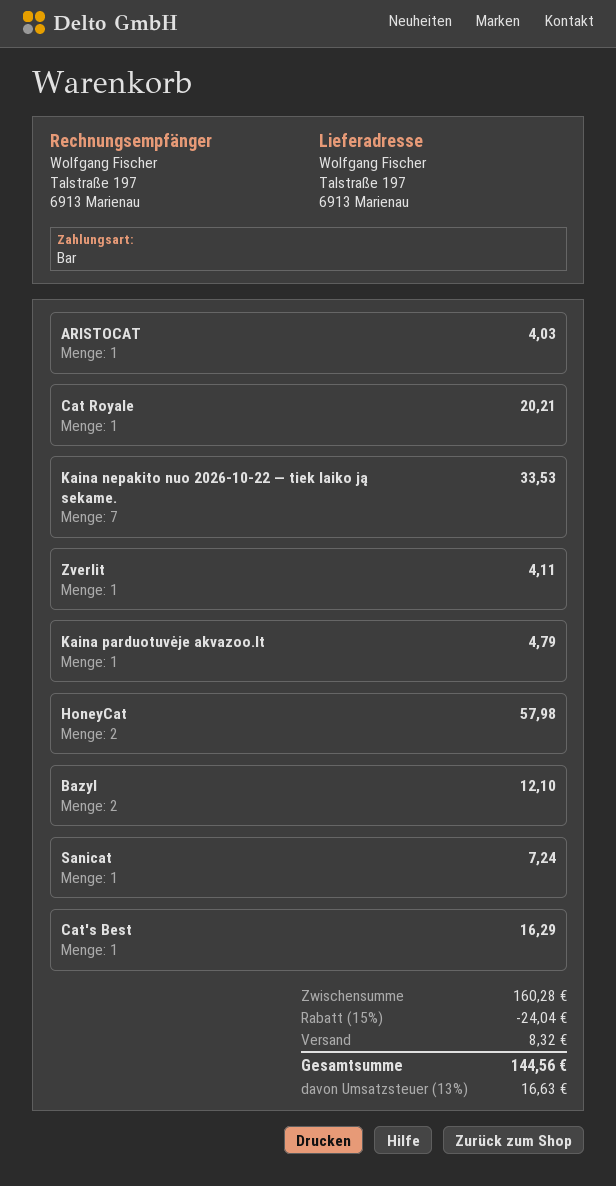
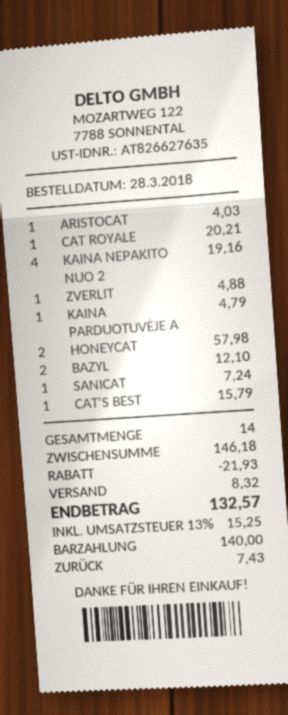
Kaina nepakito nuo 2026-10-22 — tiek laiko ją sekame.: 7 for 33.53 -> 4 for 19.16
Zverlit: 1 for 4.11 -> 1 for 4.88
Cat's Best: 1 for 16.29 -> 1 for 15.79
subtotal: 160.28 -> 146.18
discount: 24.04 -> 21.93
tax: 13% = 16.63 -> 13% = 15.25
total: 144.56 -> 132.57

